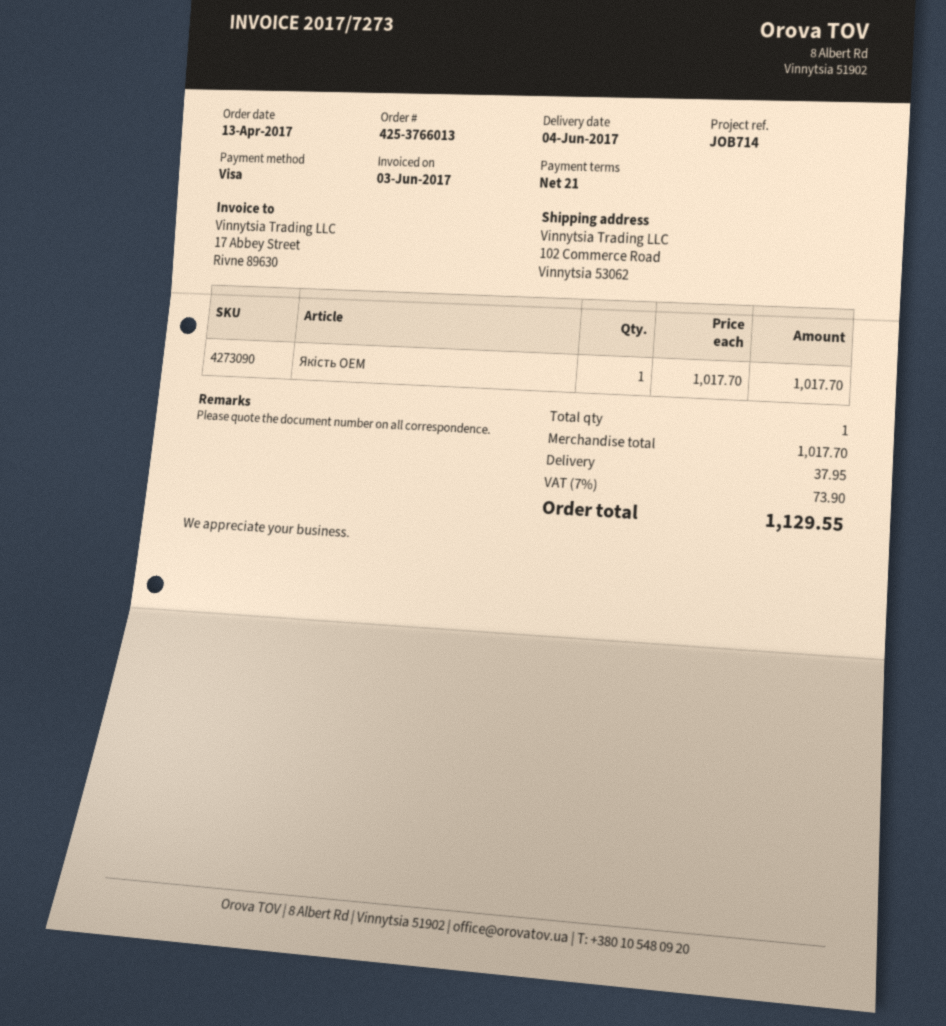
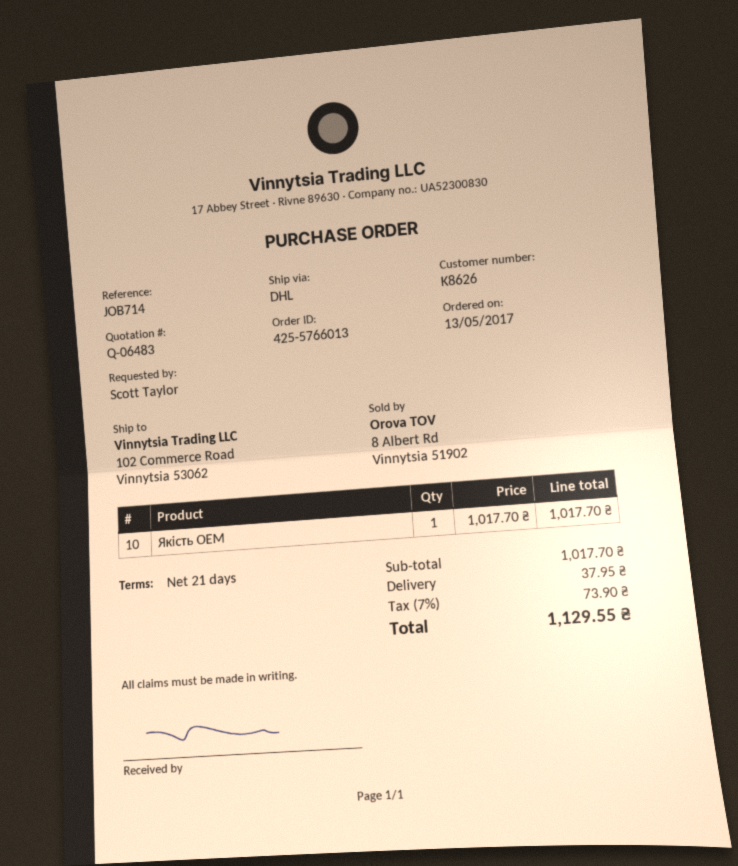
order number: 425-3766013 -> 425-5766013
order date: 2017-04-13 -> 2017-05-13

